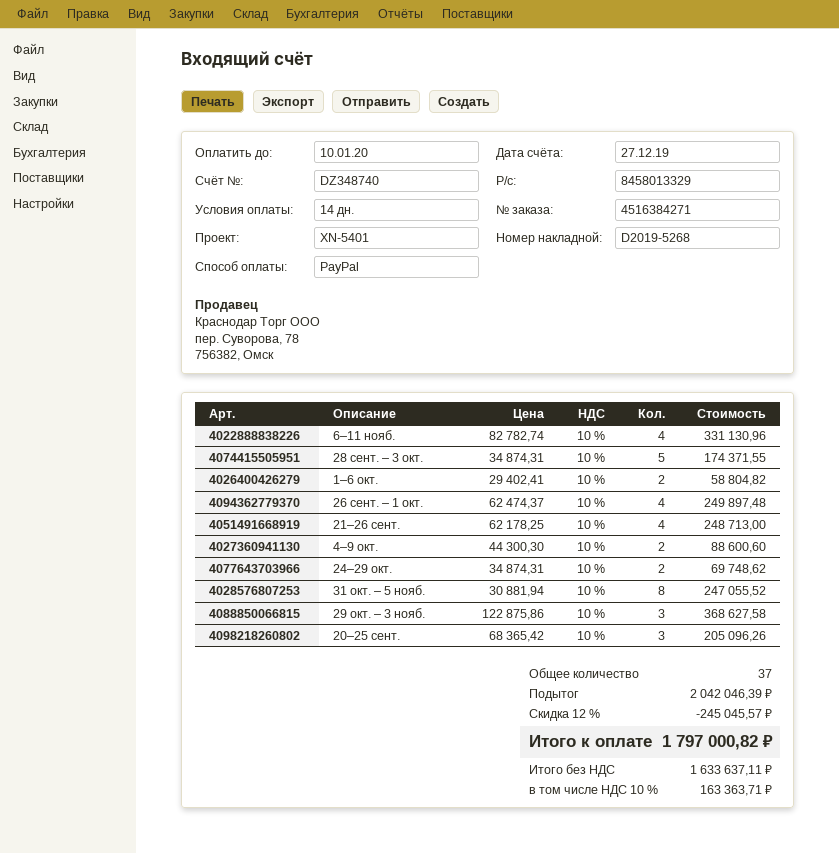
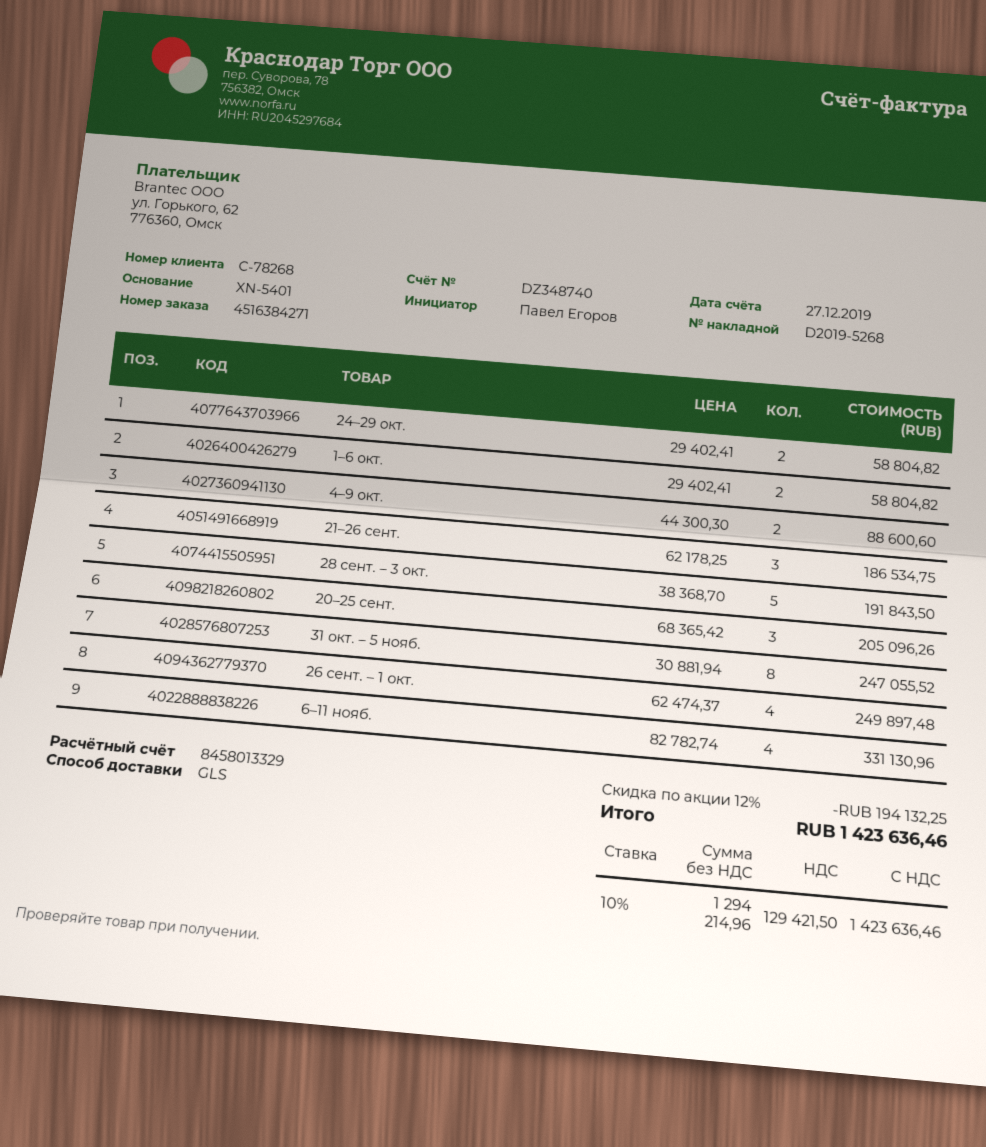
28 сент. – 3 окт.: 5 x 34874.31 = 174371.55 -> 5 x 38368.70 = 191843.50
21–26 сент.: 4 x 62178.25 = 248713.00 -> 3 x 62178.25 = 186534.75
24–29 окт.: 2 x 34874.31 = 69748.62 -> 2 x 29402.41 = 58804.82
29 окт. – 3 нояб.: 3 x 122875.86 = 368627.58 -> none
discount: 12% = 245045.57 -> 12% = 194132.25
net: 1633637.11 -> 1294214.96
tax: 10% = 163363.71 -> 10% = 129421.50
total: 1797000.82 -> 1423636.46

